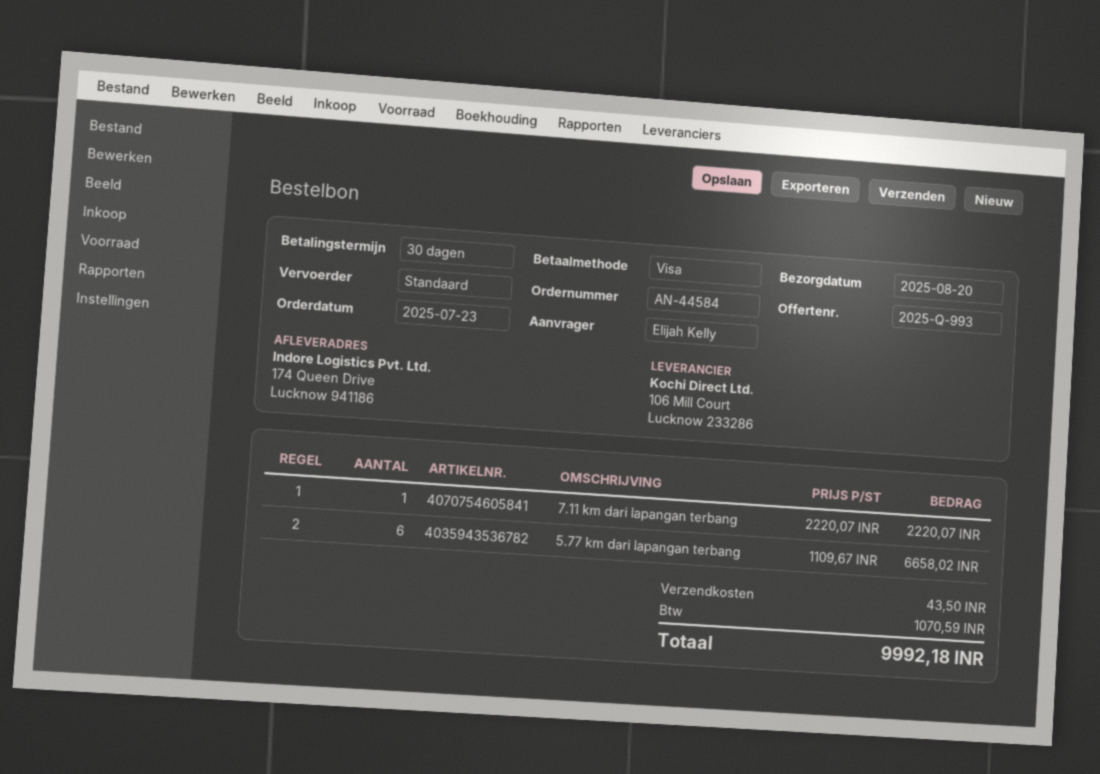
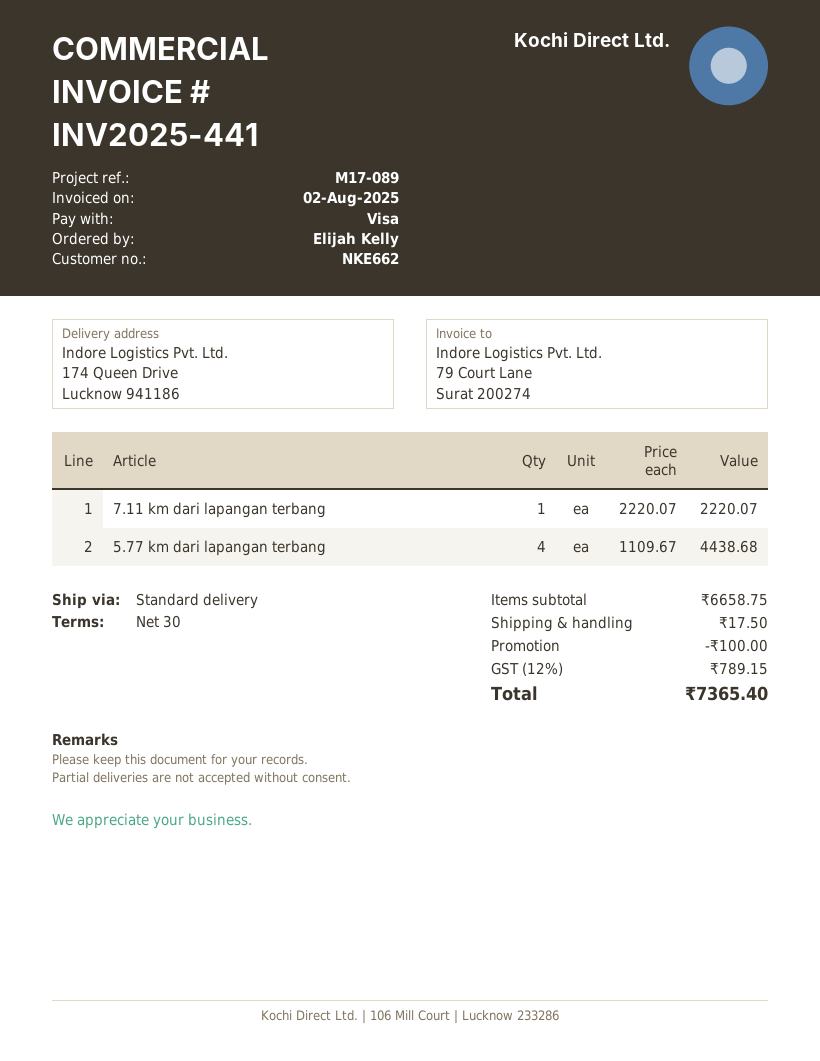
5.77 km dari lapangan terbang: 6 x 1109.67 = 6658.02 -> 4 x 1109.67 = 4438.68
discount: none -> 100.00
shipping: 43.50 -> 17.50
tax: 1070.59 -> 789.15
total: 9992.18 -> 7365.40

